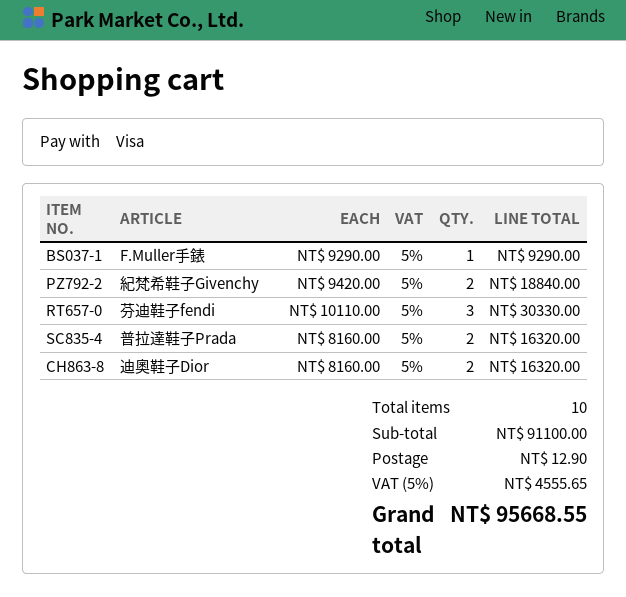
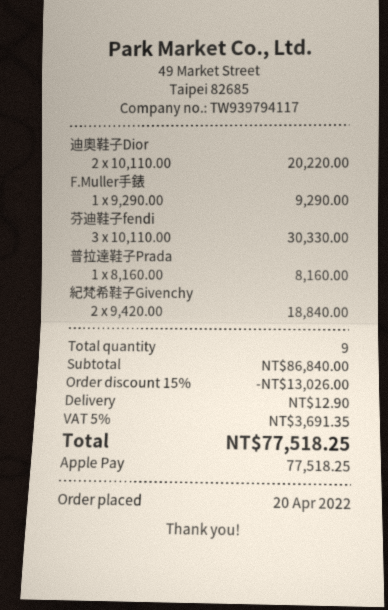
payment method: Visa -> Apple Pay
普拉達鞋子Prada: 2 x 8160.00 = 16320.00 -> 1 x 8160.00 = 8160.00
迪奧鞋子Dior: 2 x 8160.00 = 16320.00 -> 2 x 10110.00 = 20220.00
total quantity: 10 -> 9
subtotal: 91100.00 -> 86840.00
discount: none -> 15% = 13026.00
tax: 5% = 4555.65 -> 5% = 3691.35
total: 95668.55 -> 77518.25

